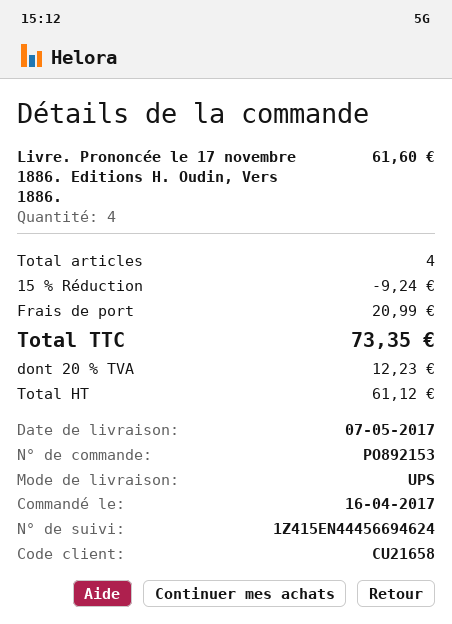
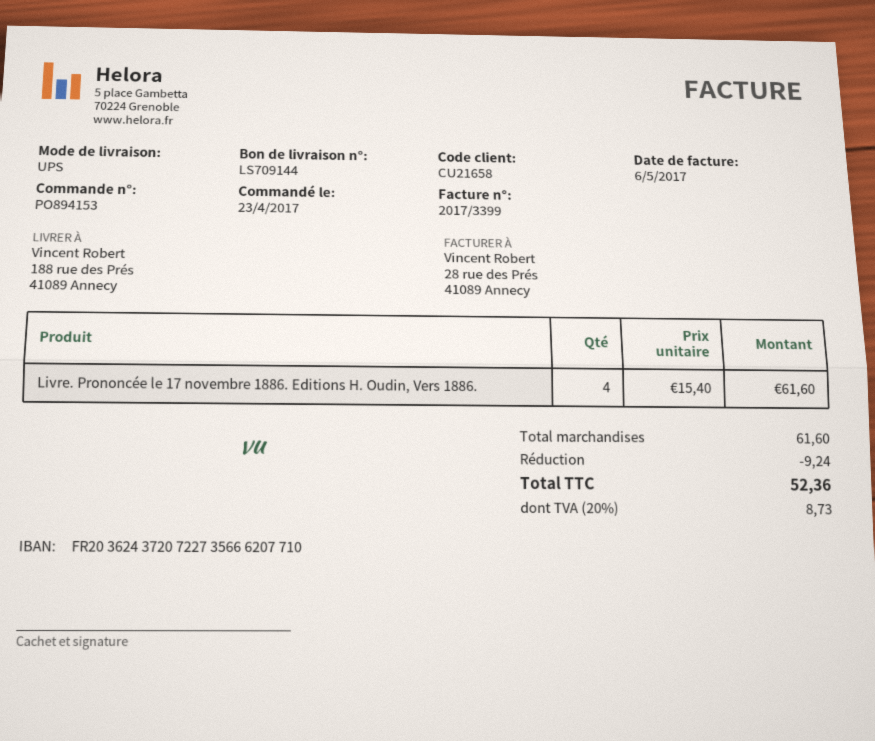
order number: PO892153 -> PO894153
order date: 2017-04-16 -> 2017-04-23
shipping: 20.99 -> none
tax: 20% = 12.23 -> 20% = 8.73
total: 73.35 -> 52.36

